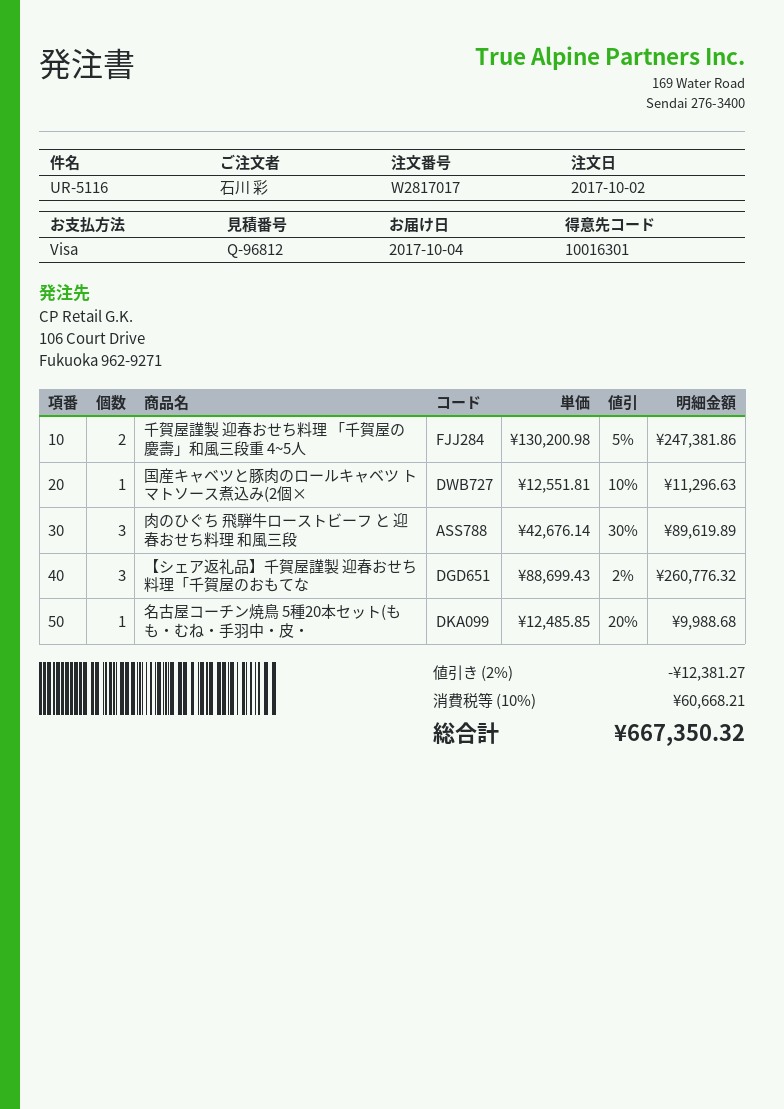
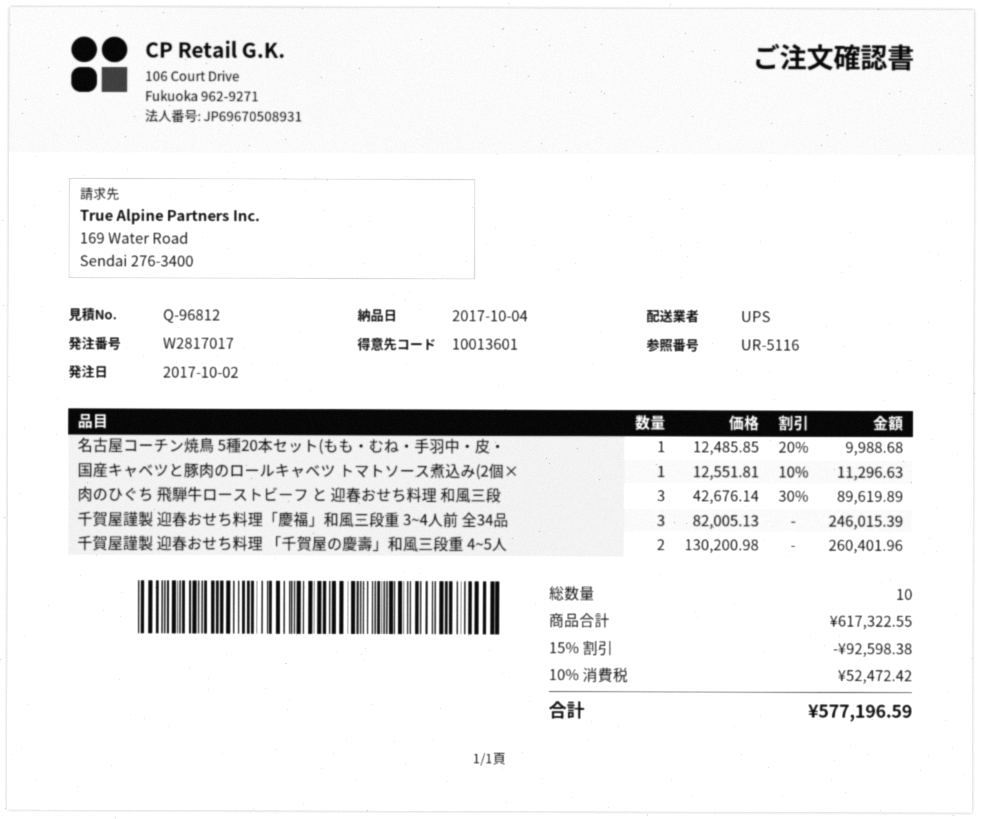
customer number: 10016301 -> 10013601
千賀屋謹製 迎春おせち料理 「千賀屋の慶壽」和風三段重 4~5人: 2 x 130200.98 - 5% = 247381.86 -> 2 x 130200.98 = 260401.96
【シェア返礼品】千賀屋謹製 迎春おせち料理「千賀屋のおもてな: 3 x 88699.43 - 2% = 260776.32 -> none
千賀屋謹製 迎春おせち料理「慶福」和風三段重 3~4人前 全34品: none -> 3 x 82005.13 = 246015.39
discount: 2% = 12381.27 -> 15% = 92598.38
tax: 10% = 60668.21 -> 10% = 52472.42
total: 667350.32 -> 577196.59

